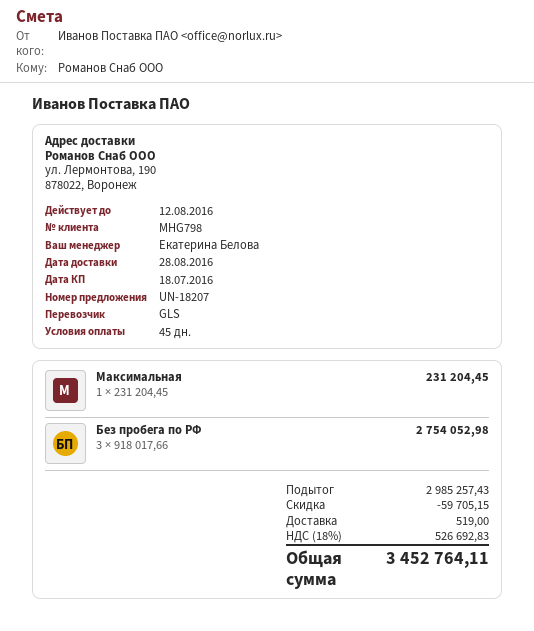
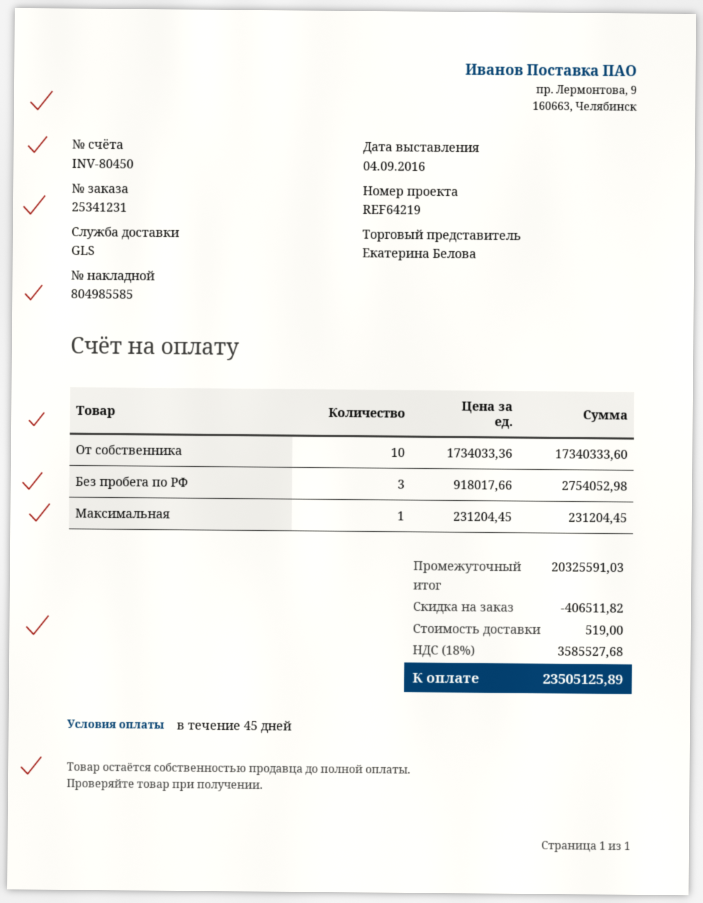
От собственника: none -> 10 x 1734033.36 = 17340333.60
subtotal: 2985257.43 -> 20325591.03
discount: 59705.15 -> 406511.82
tax: 18% = 526692.83 -> 18% = 3585527.68
total: 3452764.11 -> 23505125.89

